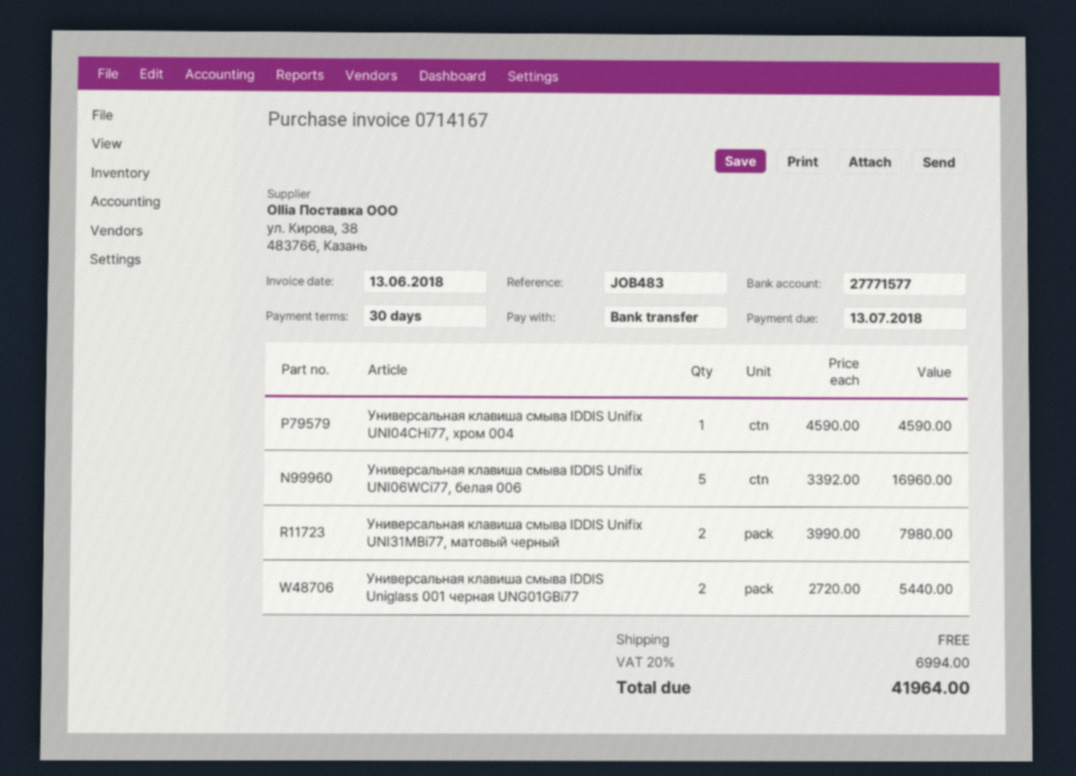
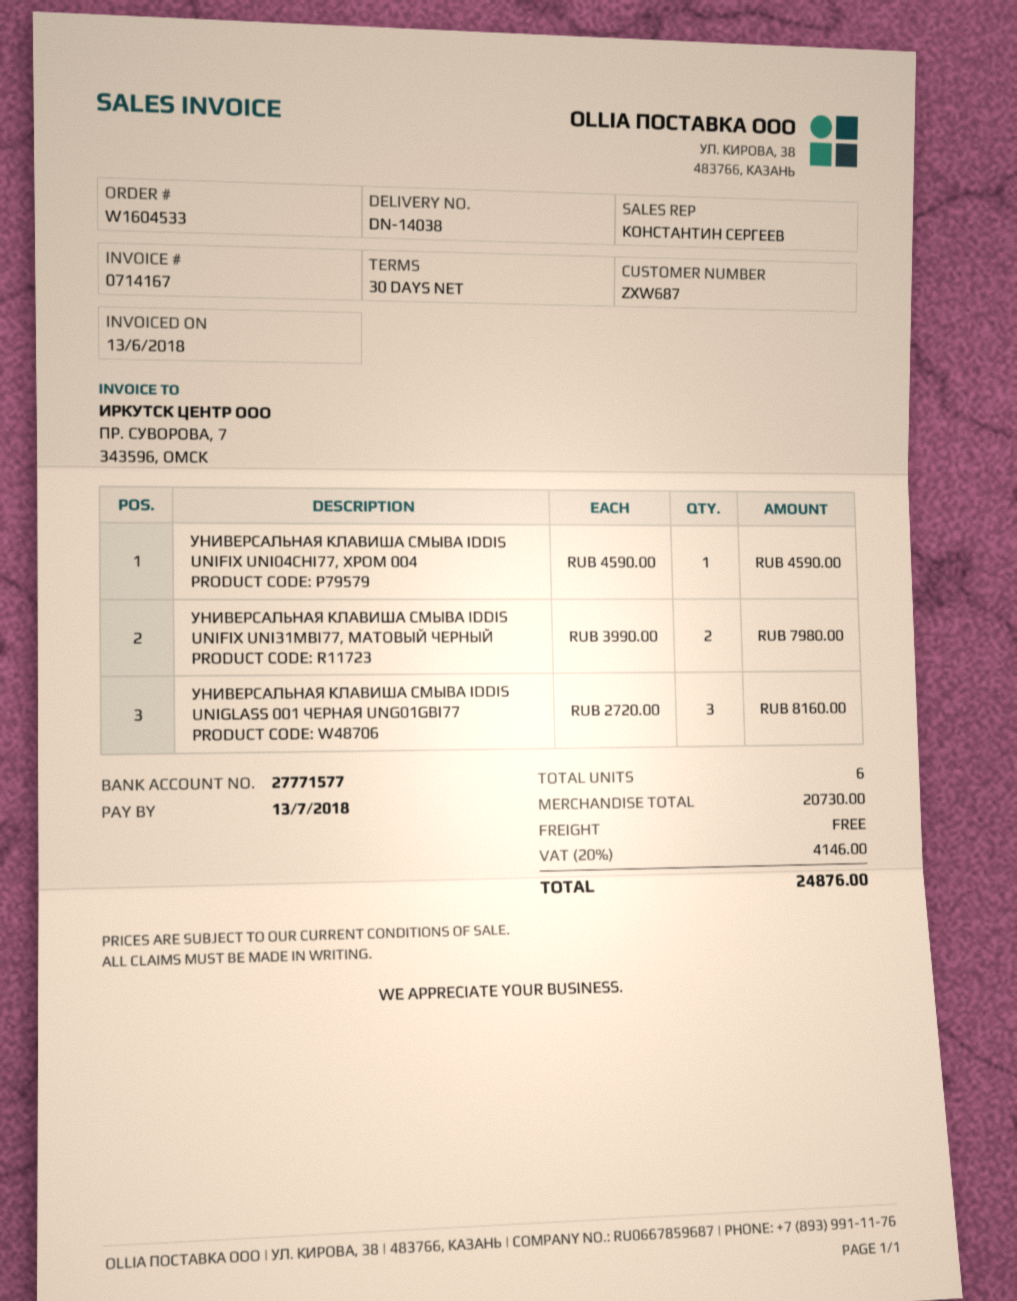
Универсальная клавиша смыва IDDIS Unifix UNI06WCi77, белая 006: 5 x 3392.00 = 16960.00 -> none
Универсальная клавиша смыва IDDIS Uniglass 001 черная UNG01GBi77: 2 x 2720.00 = 5440.00 -> 3 x 2720.00 = 8160.00
tax: 20% = 6994.00 -> 20% = 4146.00
total: 41964.00 -> 24876.00

